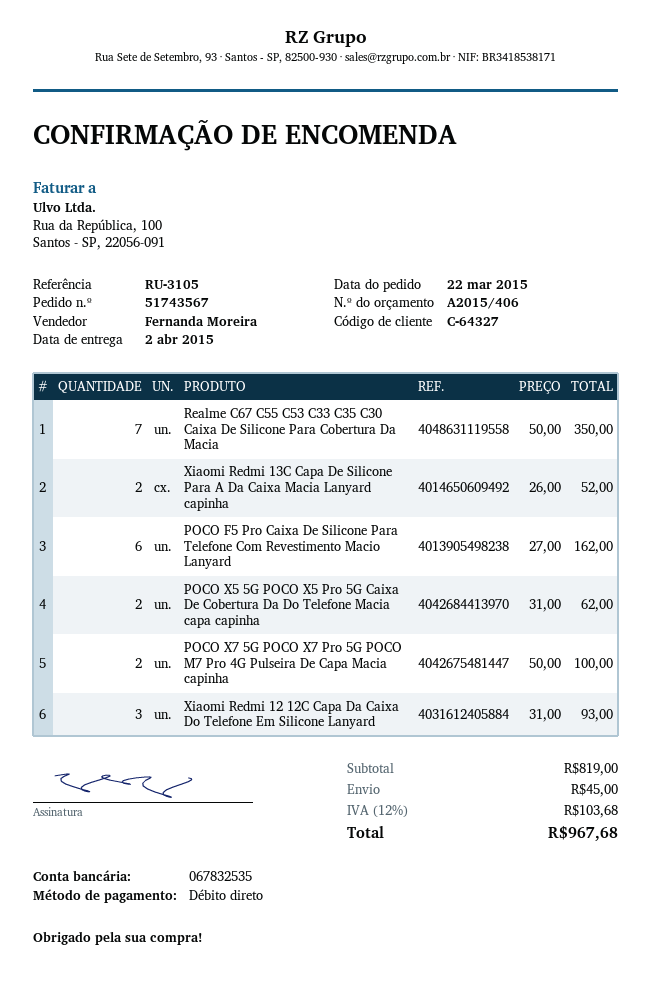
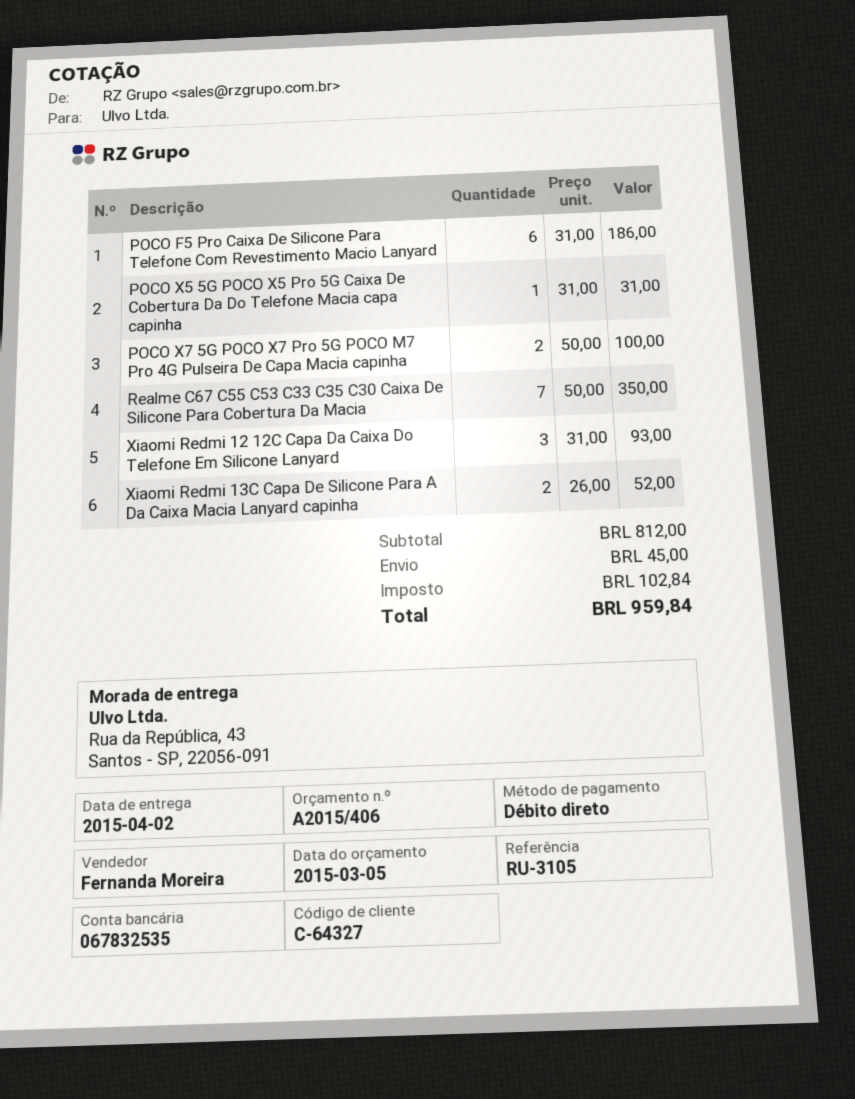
POCO F5 Pro Caixa De Silicone Para Telefone Com Revestimento Macio Lanyard: 6 x 27.00 = 162.00 -> 6 x 31.00 = 186.00
POCO X5 5G POCO X5 Pro 5G Caixa De Cobertura Da Do Telefone Macia capa capinha: 2 x 31.00 = 62.00 -> 1 x 31.00 = 31.00
subtotal: 819.00 -> 812.00
tax: 103.68 -> 102.84
total: 967.68 -> 959.84

